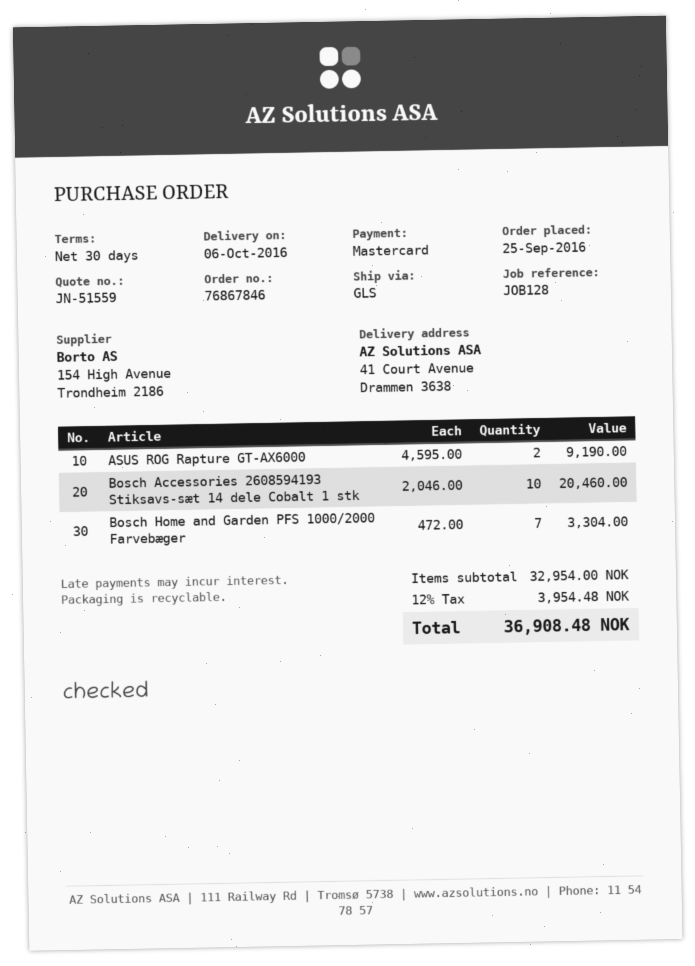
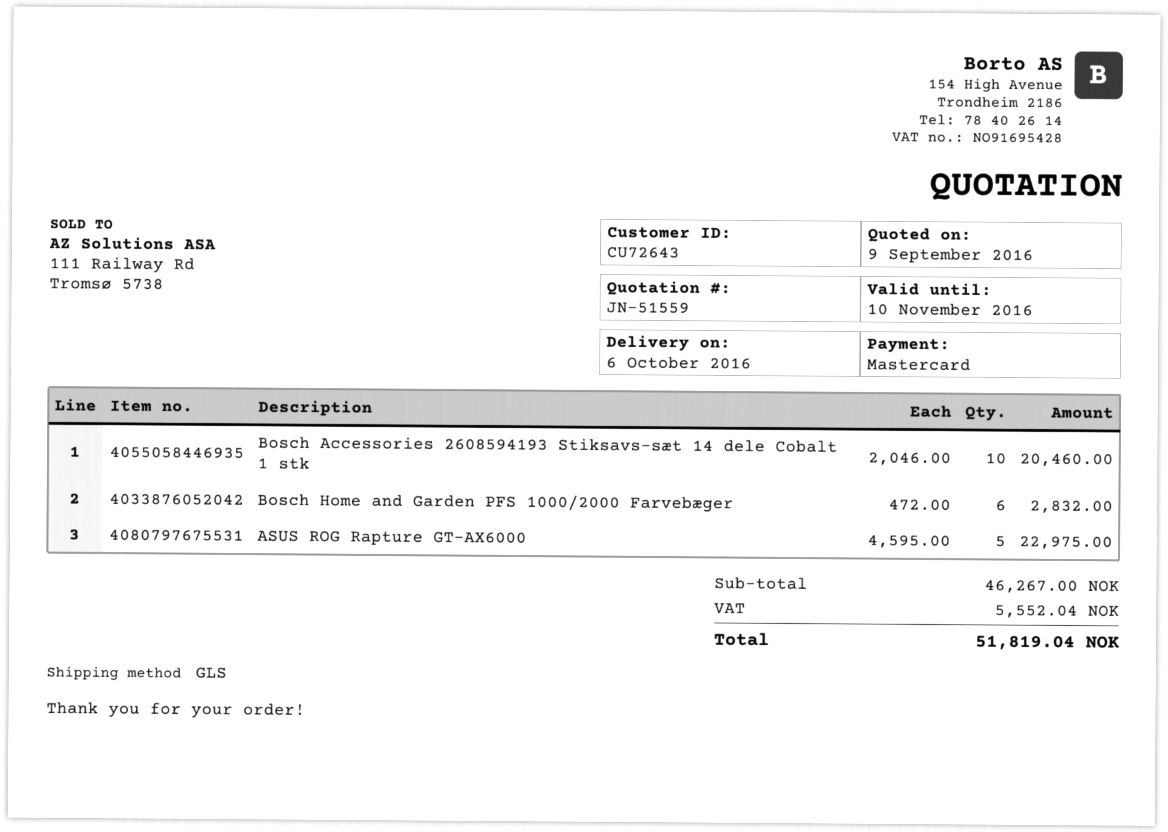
ASUS ROG Rapture GT-AX6000: 2 x 4595.00 = 9190.00 -> 5 x 4595.00 = 22975.00
Bosch Home and Garden PFS 1000/2000 Farvebæger: 7 x 472.00 = 3304.00 -> 6 x 472.00 = 2832.00
subtotal: 32954.00 -> 46267.00
tax: 3954.48 -> 5552.04
total: 36908.48 -> 51819.04

